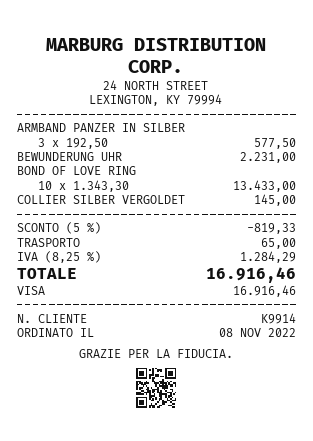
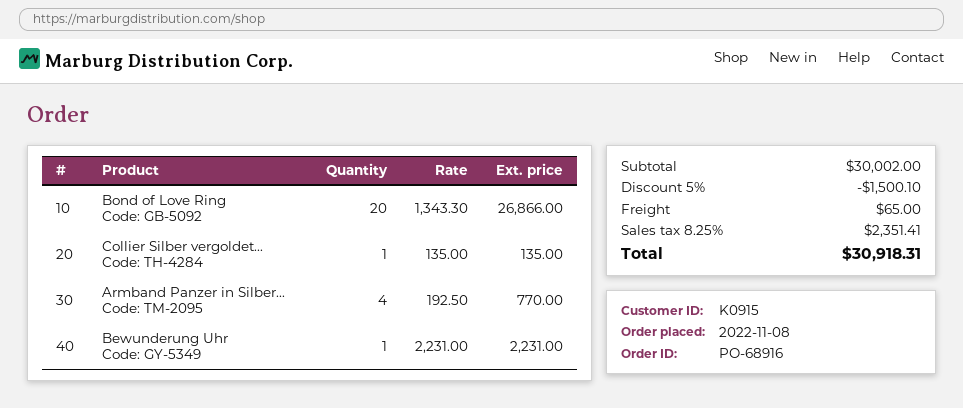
customer number: K9914 -> K0915
ARMBAND PANZER IN SILBER: 3 x 192.50 = 577.50 -> 4 x 192.50 = 770.00
BOND OF LOVE RING: 10 x 1343.30 = 13433.00 -> 20 x 1343.30 = 26866.00
COLLIER SILBER VERGOLDET: 1 x 145.00 = 145.00 -> 1 x 135.00 = 135.00
discount: 5% = 819.33 -> 5% = 1500.10
tax: 8.25% = 1284.29 -> 8.25% = 2351.41
total: 16916.46 -> 30918.31

